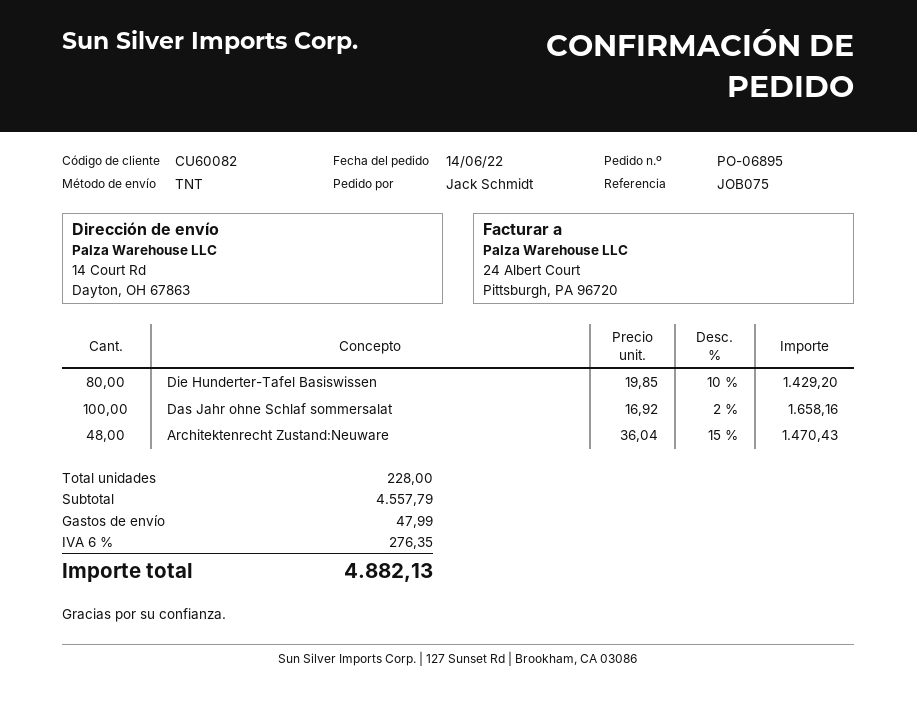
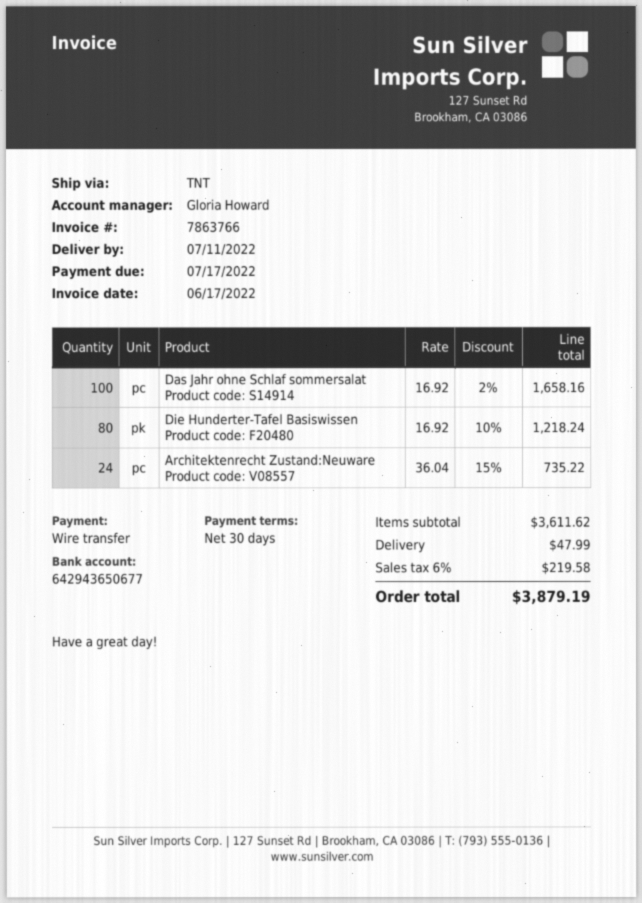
Die Hunderter-Tafel Basiswissen: 80 x 19.85 - 10% = 1429.20 -> 80 x 16.92 - 10% = 1218.24
Architektenrecht Zustand:Neuware: 48 x 36.04 - 15% = 1470.43 -> 24 x 36.04 - 15% = 735.22
subtotal: 4557.79 -> 3611.62
tax: 6% = 276.35 -> 6% = 219.58
total: 4882.13 -> 3879.19

